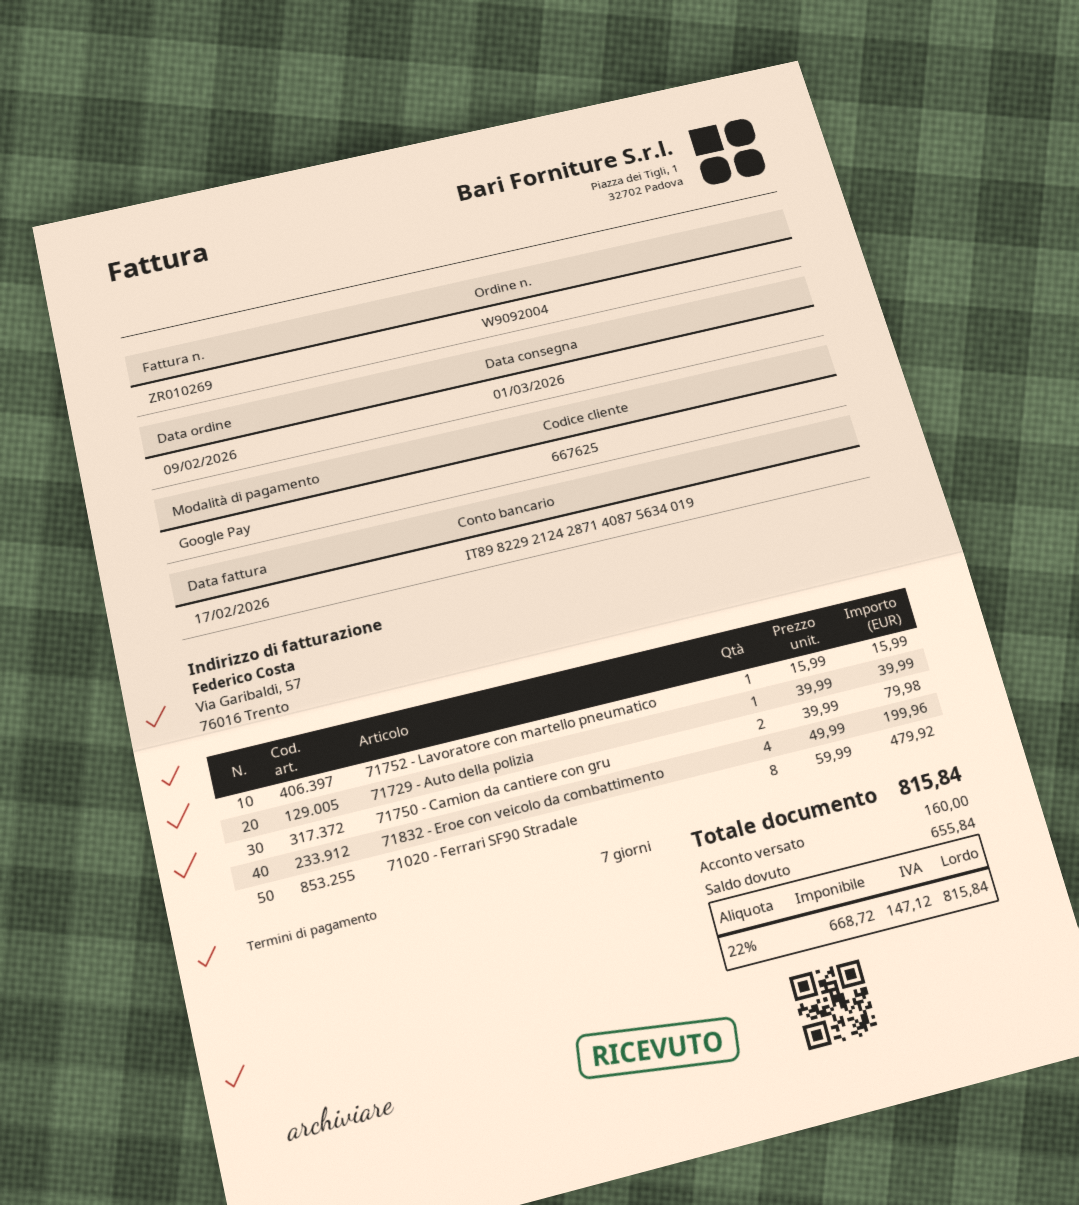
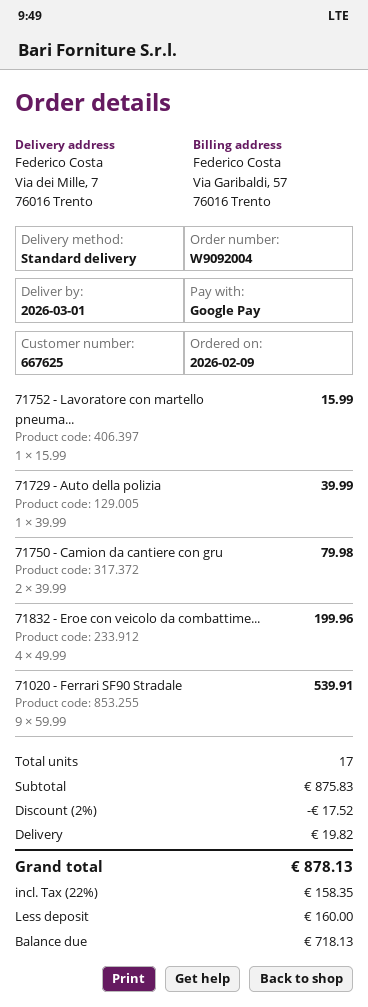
71020 - Ferrari SF90 Stradale: 8 x 59.99 = 479.92 -> 9 x 59.99 = 539.91
discount: none -> 2% = 17.52
shipping: none -> 19.82
tax: 22% = 147.12 -> 22% = 158.35
total: 815.84 -> 878.13
balance: 655.84 -> 718.13

